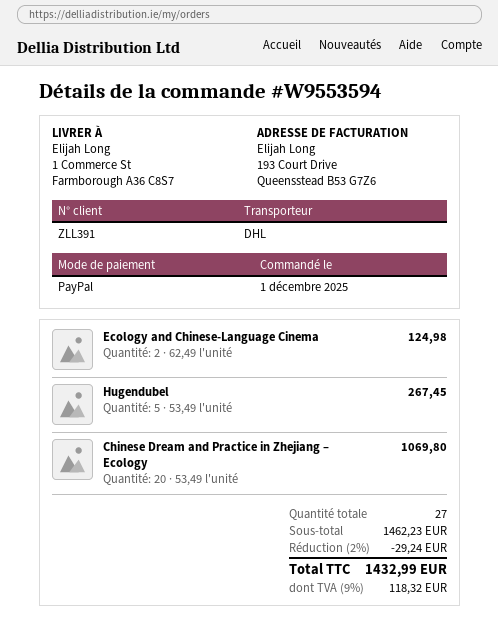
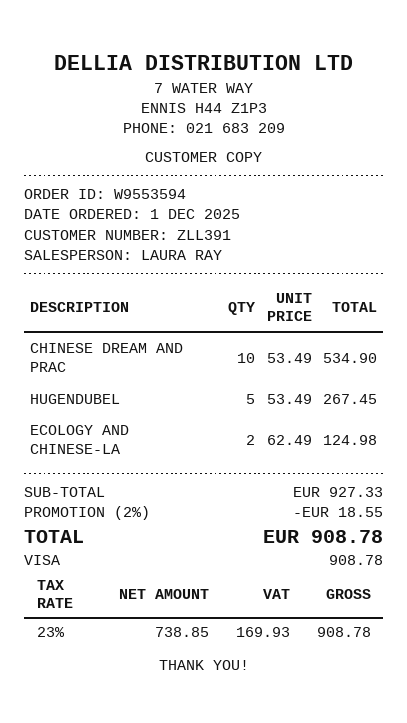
payment method: PayPal -> Visa
Chinese Dream and Practice in Zhejiang – Ecology: 20 x 53.49 = 1069.80 -> 10 x 53.49 = 534.90
subtotal: 1462.23 -> 927.33
discount: 2% = 29.24 -> 2% = 18.55
tax: 9% = 118.32 -> 23% = 169.93
total: 1432.99 -> 908.78

